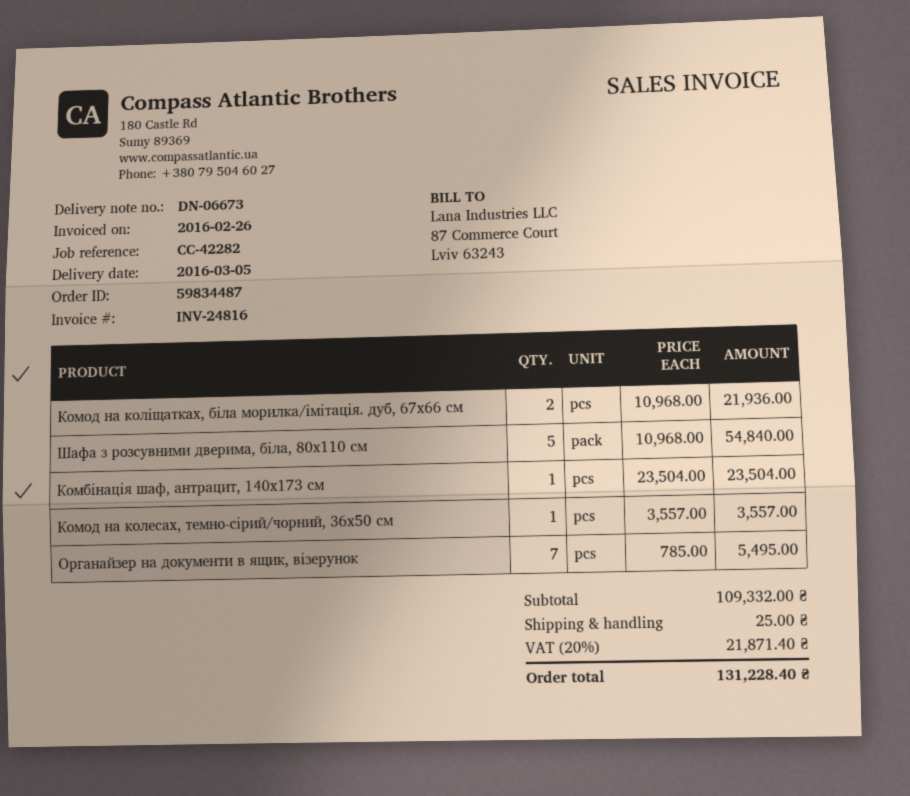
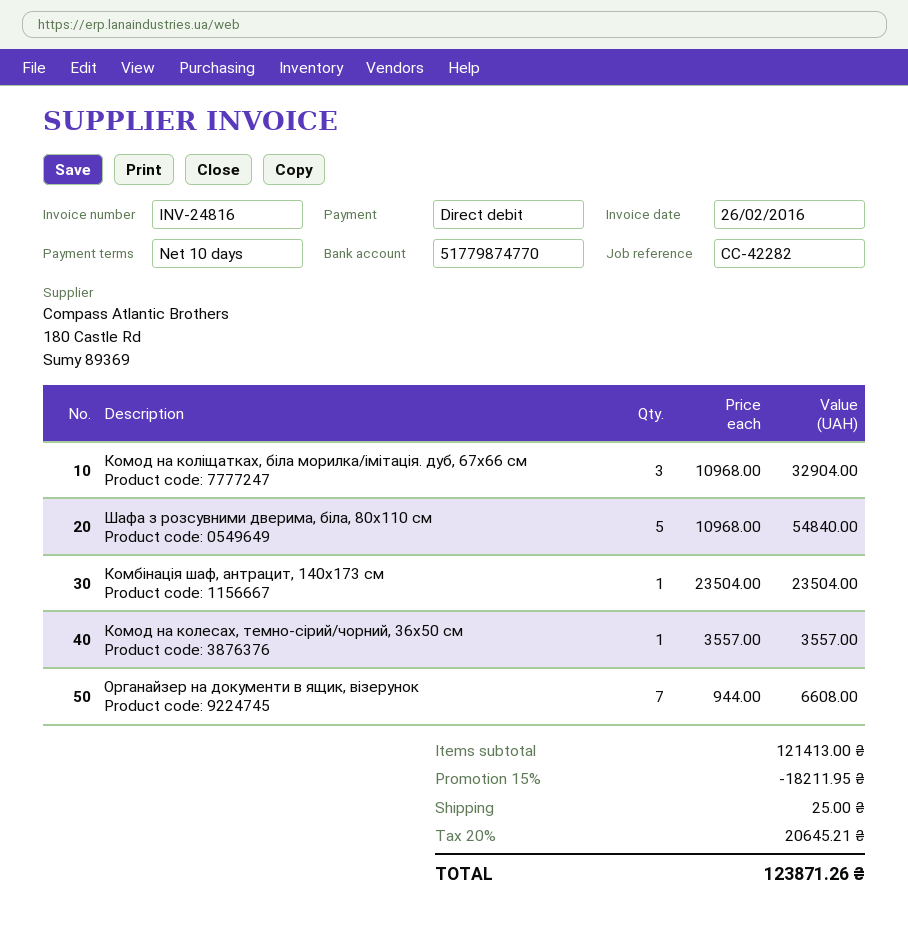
Комод на коліщатках, біла морилка/імітація. дуб, 67x66 см: 2 x 10968.00 = 21936.00 -> 3 x 10968.00 = 32904.00
Органайзер на документи в ящик, візерунок: 7 x 785.00 = 5495.00 -> 7 x 944.00 = 6608.00
subtotal: 109332.00 -> 121413.00
discount: none -> 15% = 18211.95
tax: 20% = 21871.40 -> 20% = 20645.21
total: 131228.40 -> 123871.26

